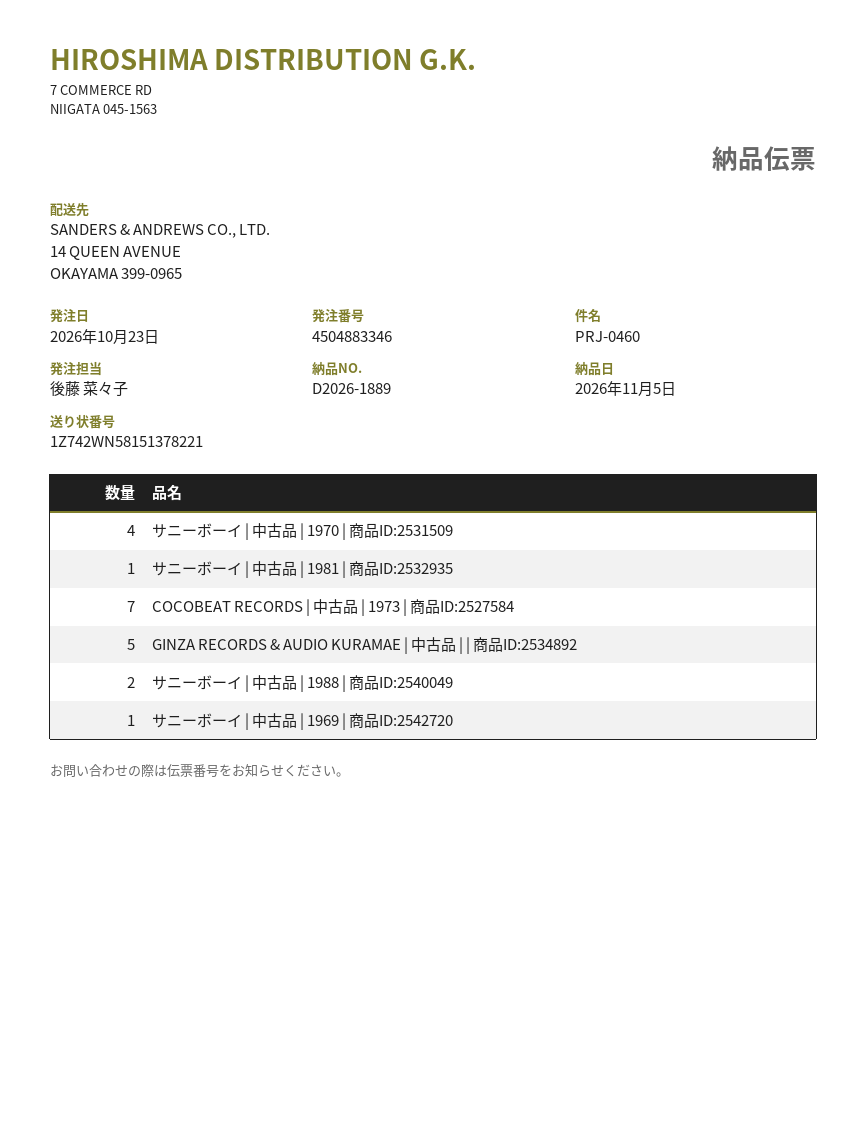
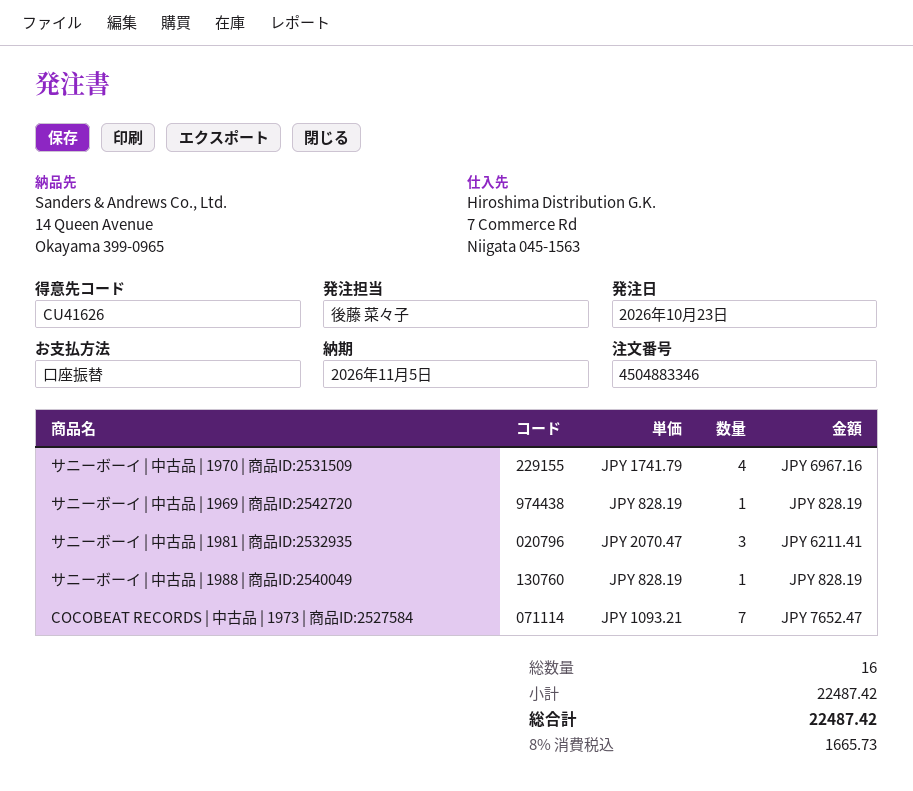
サニーボーイ | 中古品 | 1981 | 商品ID:2532935: 1 -> 3
GINZA RECORDS & AUDIO KURAMAE | 中古品 | | 商品ID:2534892: 5 -> none
サニーボーイ | 中古品 | 1988 | 商品ID:2540049: 2 -> 1

